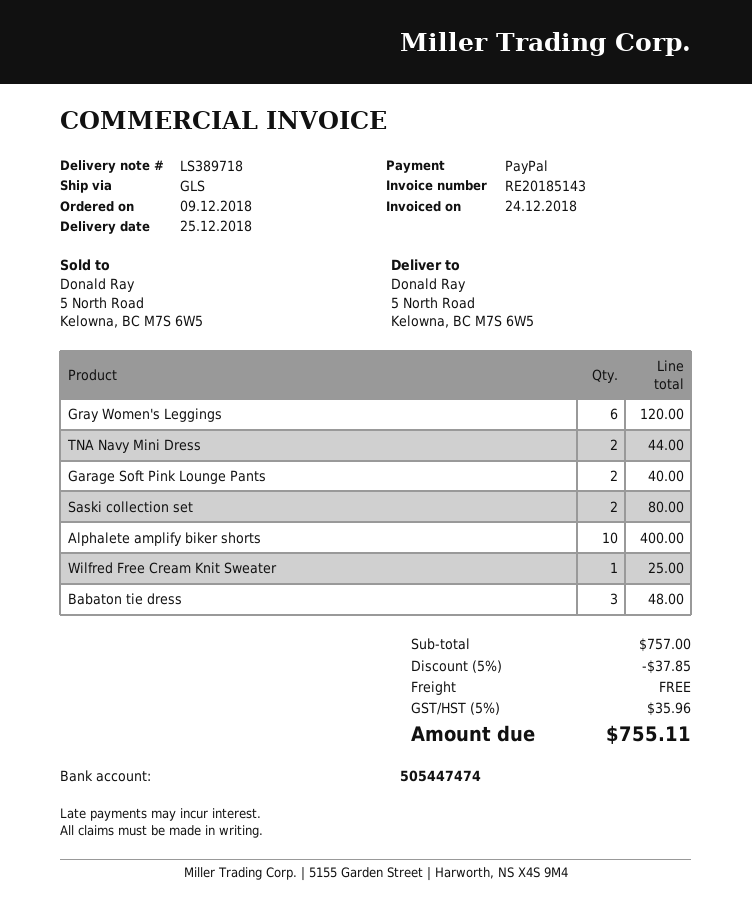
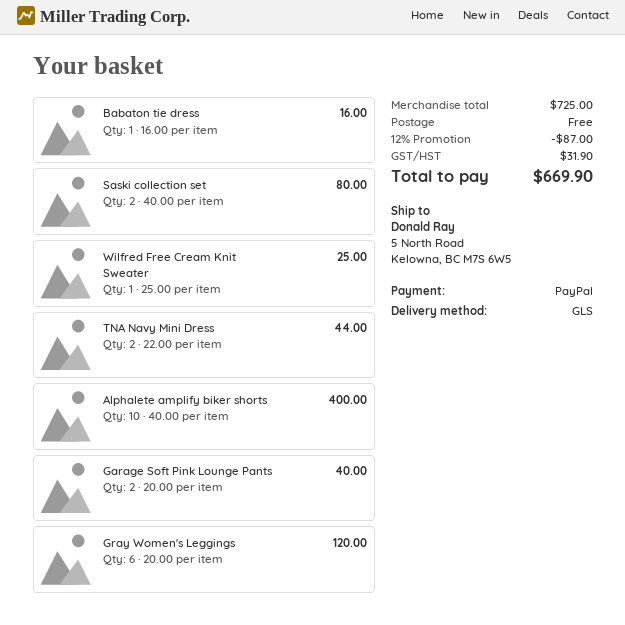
Babaton tie dress: 3 for 48.00 -> 1 for 16.00
subtotal: 757.00 -> 725.00
discount: 5% = 37.85 -> 12% = 87.00
tax: 35.96 -> 31.90
total: 755.11 -> 669.90

